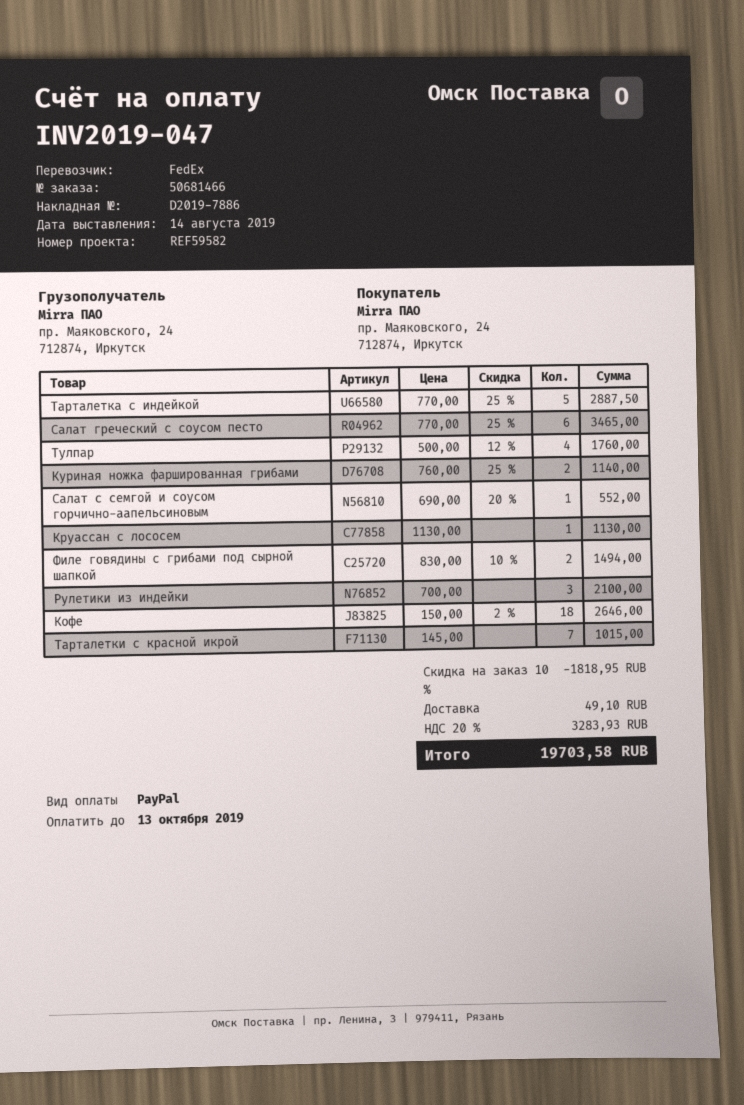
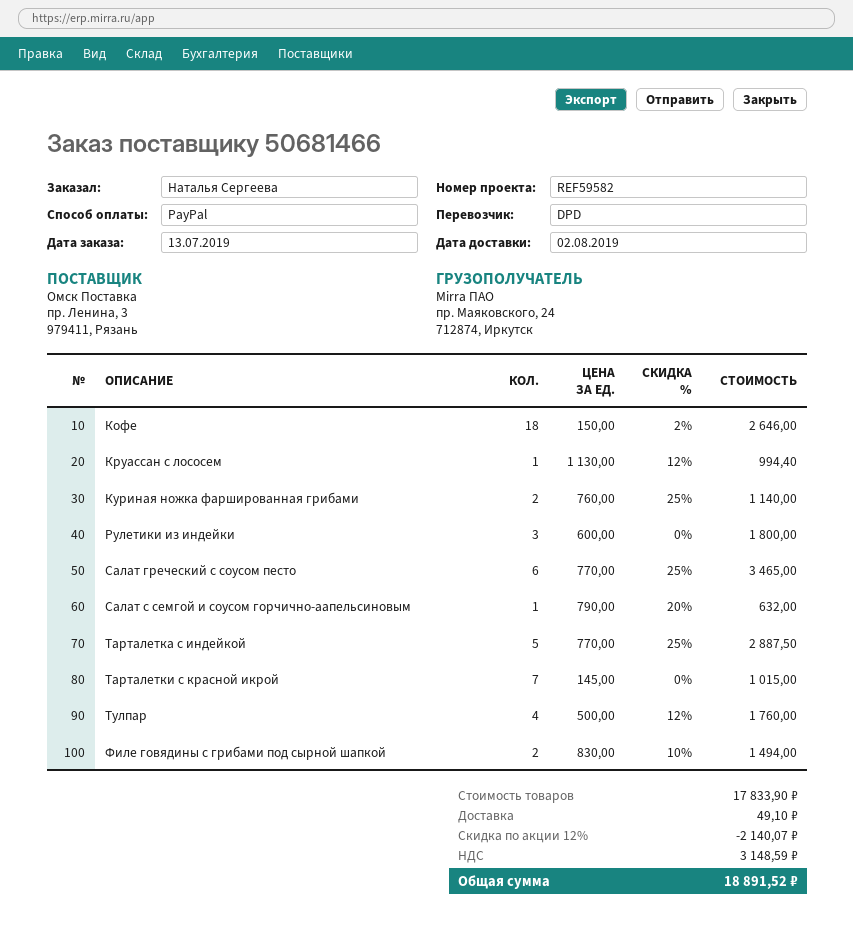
shipping method: FedEx -> DPD
Салат с семгой и соусом горчично-аапельсиновым: 1 x 690.00 - 20% = 552.00 -> 1 x 790.00 - 20% = 632.00
Круассан с лососем: 1 x 1130.00 = 1130.00 -> 1 x 1130.00 - 12% = 994.40
Рулетики из индейки: 3 x 700.00 = 2100.00 -> 3 x 600.00 = 1800.00
discount: 10% = 1818.95 -> 12% = 2140.07
tax: 3283.93 -> 3148.59
total: 19703.58 -> 18891.52

